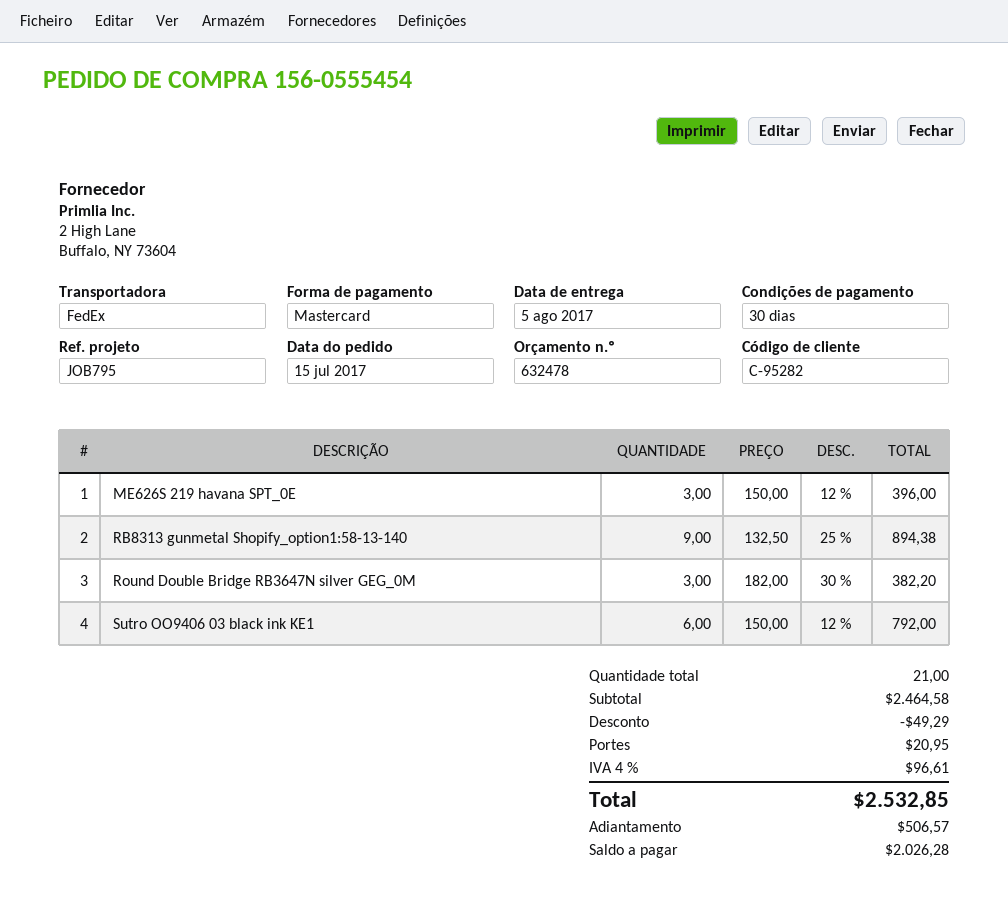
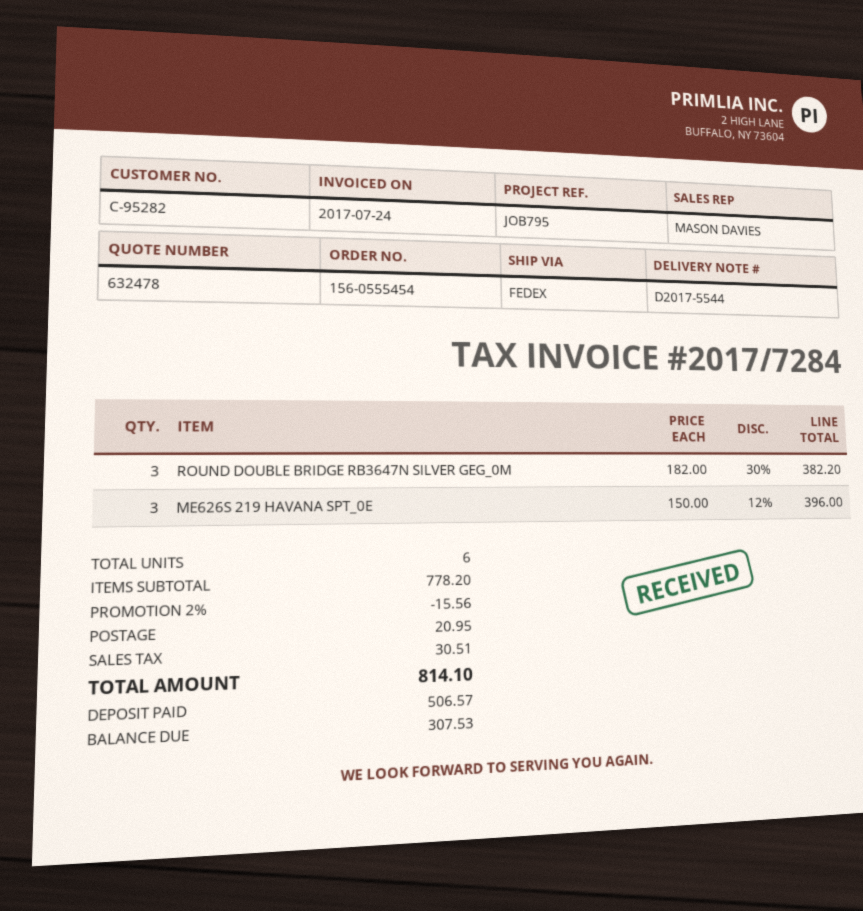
RB8313 gunmetal Shopify_option1:58-13-140: 9 x 132.50 - 25% = 894.38 -> none
Sutro OO9406 03 black ink KE1: 6 x 150.00 - 12% = 792.00 -> none
total quantity: 21 -> 6
subtotal: 2464.58 -> 778.20
discount: 49.29 -> 15.56
tax: 96.61 -> 30.51
total: 2532.85 -> 814.10
balance: 2026.28 -> 307.53

